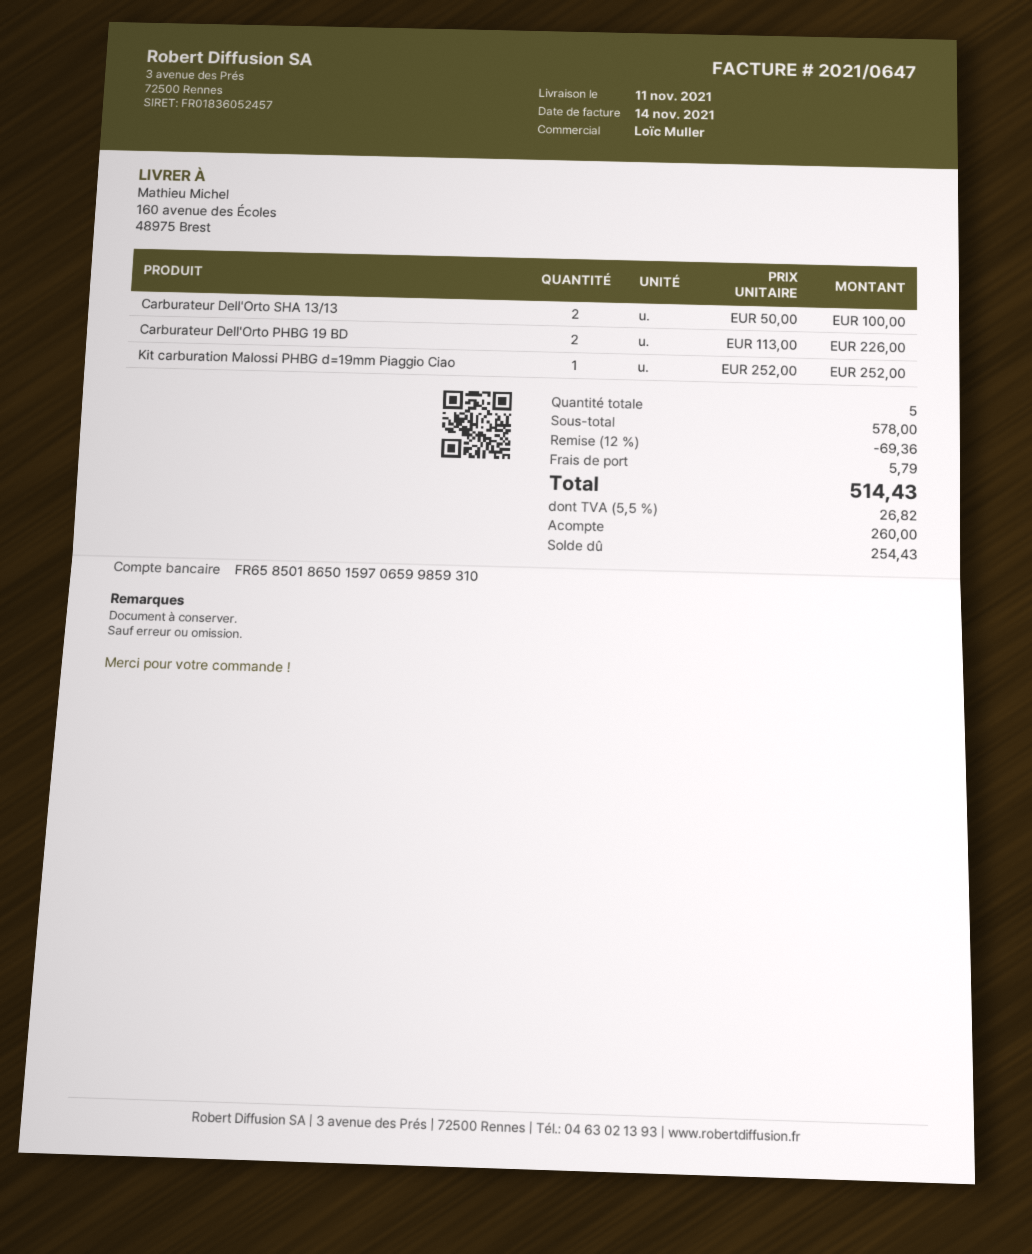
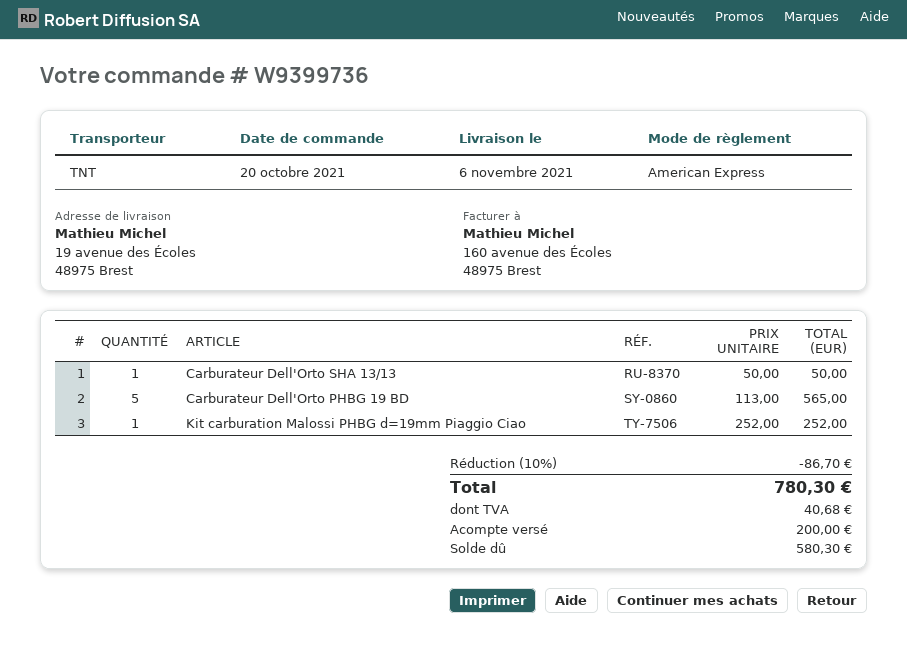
delivery date: 2021-11-11 -> 2021-11-06
ship to: 160 avenue des Écoles, 48975 Brest -> 19 avenue des Écoles, 48975 Brest
Carburateur Dell'Orto SHA 13/13: 2 x 50.00 = 100.00 -> 1 x 50.00 = 50.00
Carburateur Dell'Orto PHBG 19 BD: 2 x 113.00 = 226.00 -> 5 x 113.00 = 565.00
discount: 12% = 69.36 -> 10% = 86.70
shipping: 5.79 -> none
tax: 26.82 -> 40.68
total: 514.43 -> 780.30
deposit: 260.00 -> 200.00
balance: 254.43 -> 580.30

